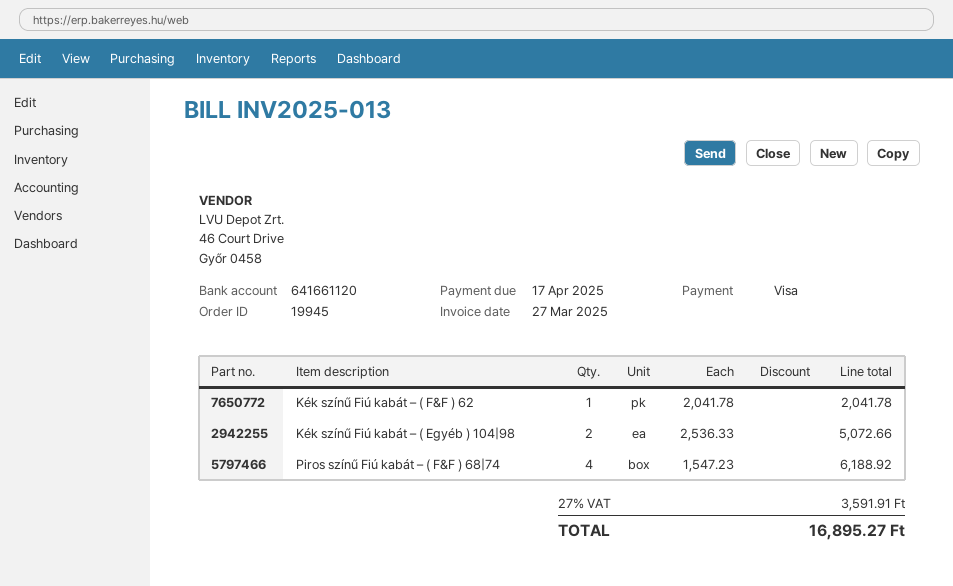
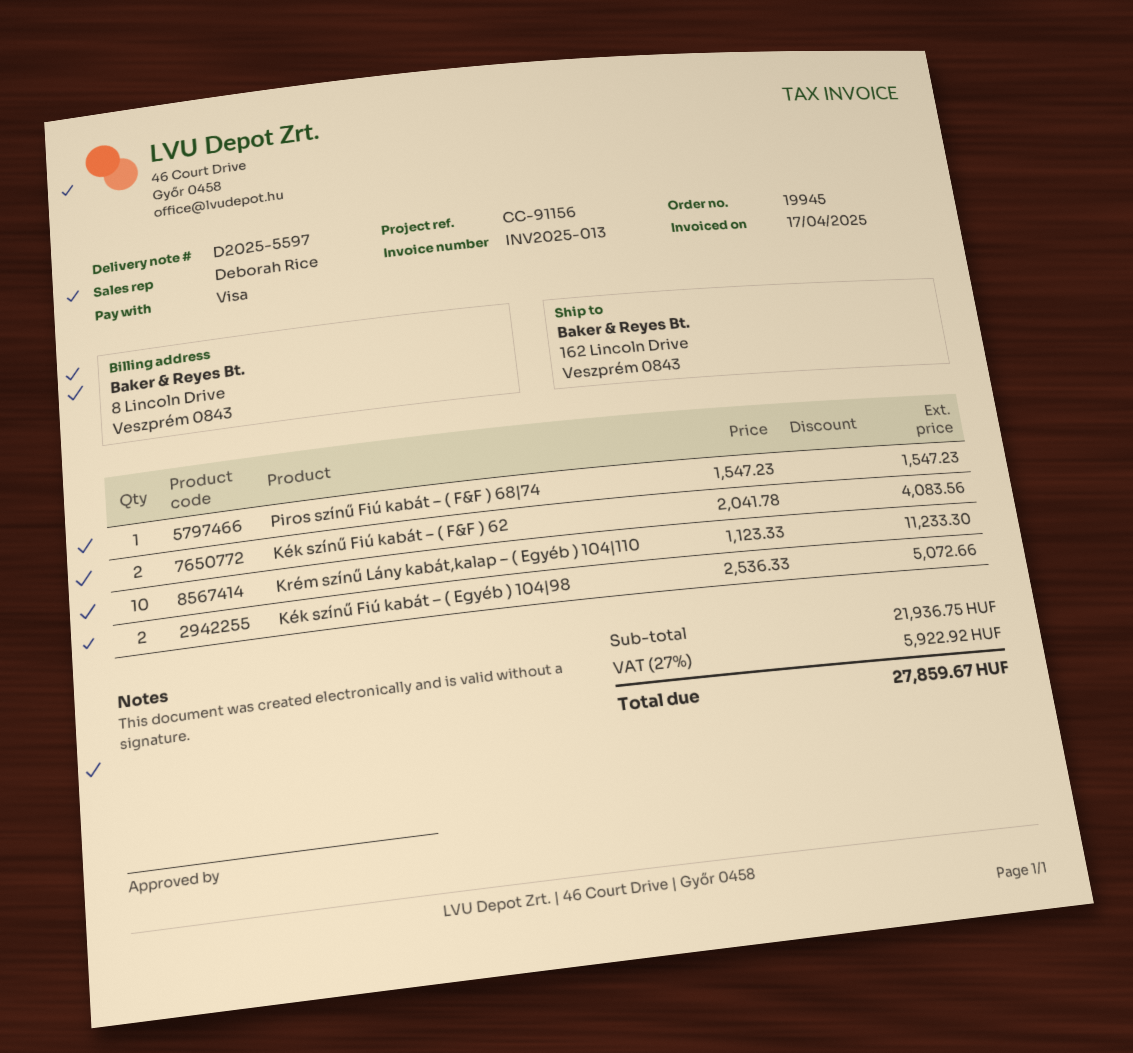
invoice date: 2025-03-27 -> 2025-04-17
Kék színű Fiú kabát – ( F&F ) 62: 1 x 2041.78 = 2041.78 -> 2 x 2041.78 = 4083.56
Piros színű Fiú kabát – ( F&F ) 68|74: 4 x 1547.23 = 6188.92 -> 1 x 1547.23 = 1547.23
Krém színű Lány kabát,kalap – ( Egyéb ) 104|110: none -> 10 x 1123.33 = 11233.30
tax: 27% = 3591.91 -> 27% = 5922.92
total: 16895.27 -> 27859.67

